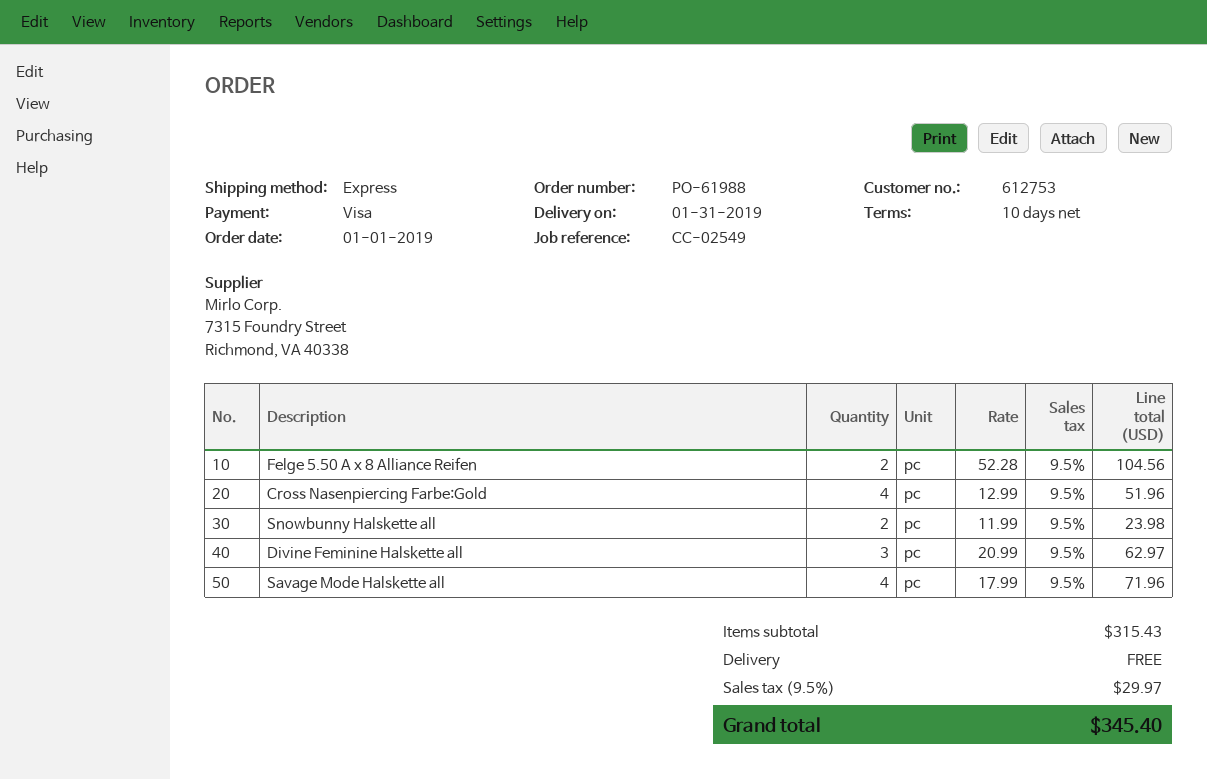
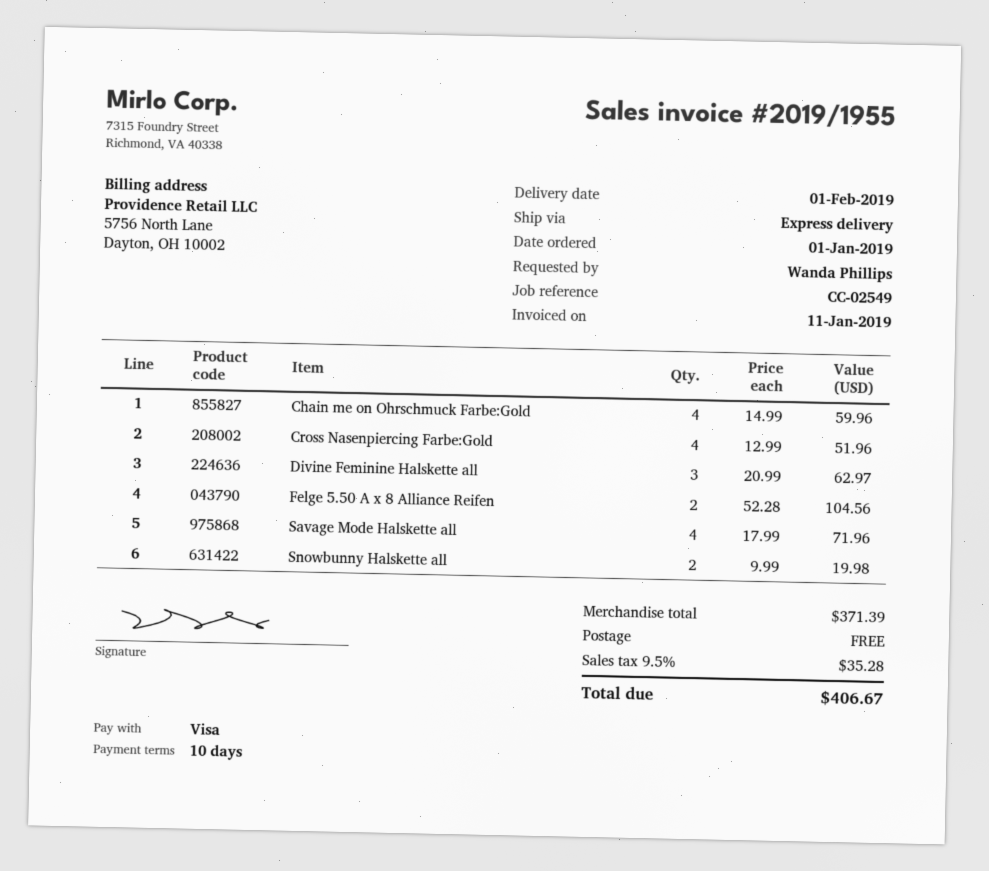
delivery date: 2019-01-31 -> 2019-02-01
Snowbunny Halskette all: 2 x 11.99 = 23.98 -> 2 x 9.99 = 19.98
Chain me on Ohrschmuck Farbe:Gold: none -> 4 x 14.99 = 59.96
subtotal: 315.43 -> 371.39
tax: 9.5% = 29.97 -> 9.5% = 35.28
total: 345.40 -> 406.67

